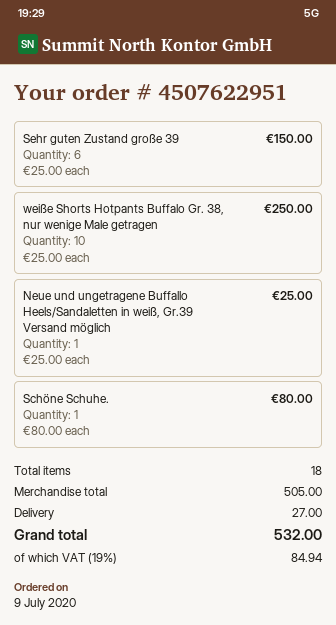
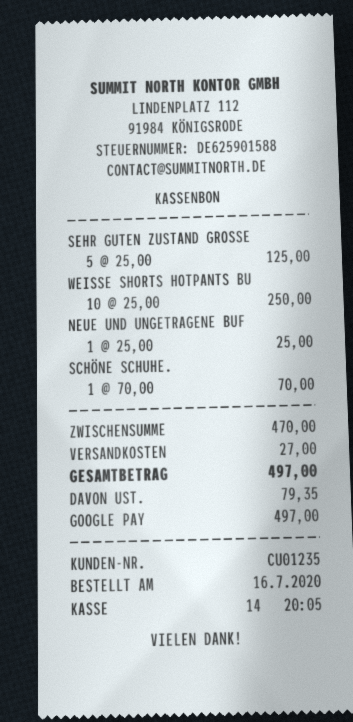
order date: 2020-07-09 -> 2020-07-16
Sehr guten Zustand große 39: 6 x 25.00 = 150.00 -> 5 x 25.00 = 125.00
Schöne Schuhe.: 1 x 80.00 = 80.00 -> 1 x 70.00 = 70.00
subtotal: 505.00 -> 470.00
tax: 84.94 -> 79.35
total: 532.00 -> 497.00

